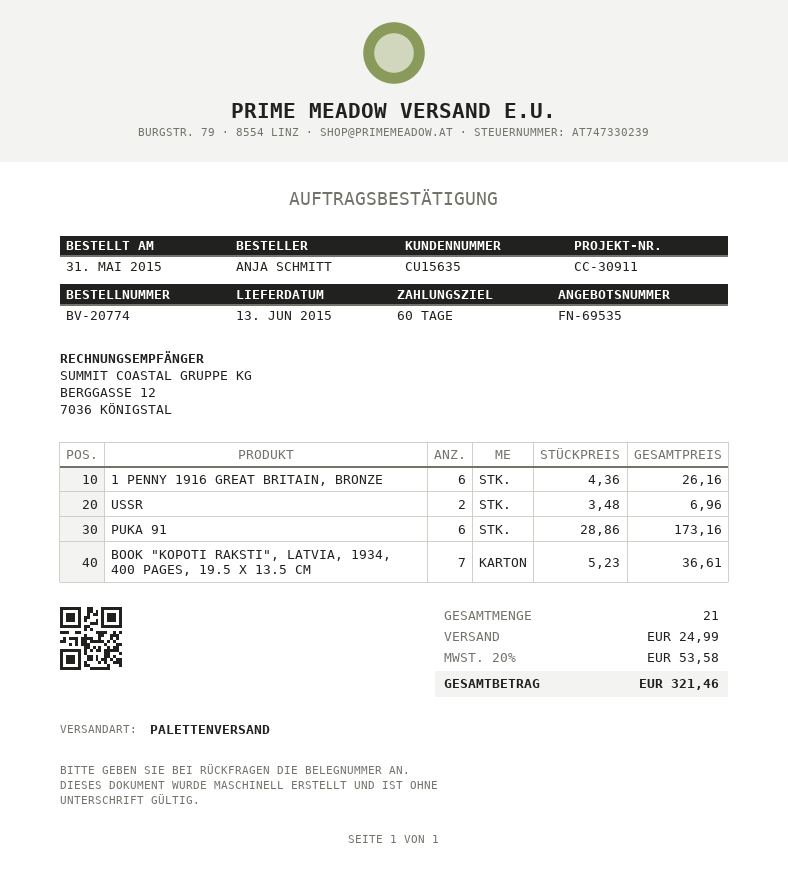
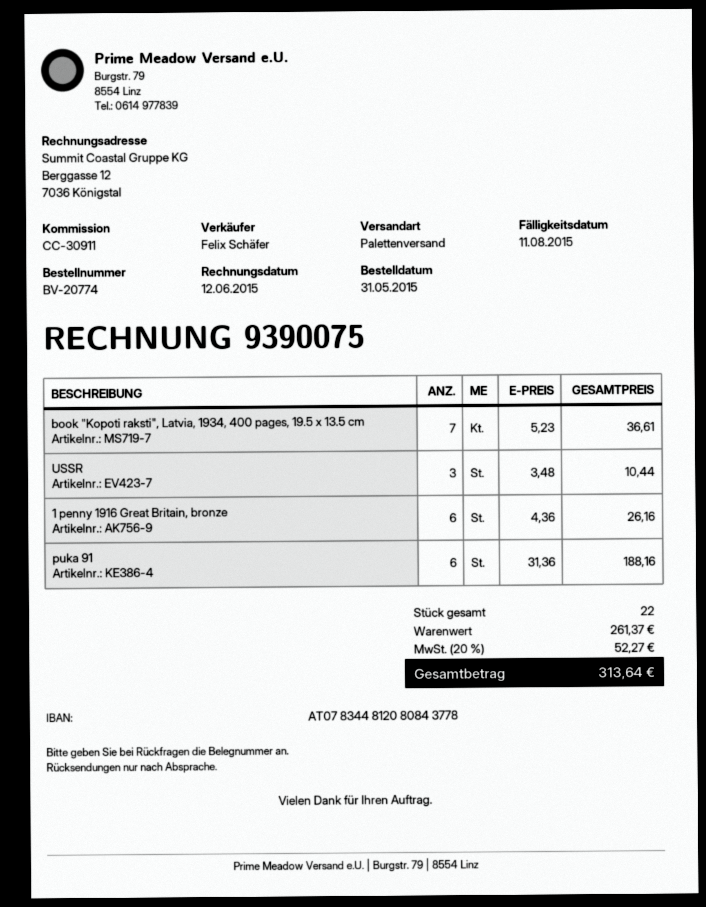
USSR: 2 x 3.48 = 6.96 -> 3 x 3.48 = 10.44
PUKA 91: 6 x 28.86 = 173.16 -> 6 x 31.36 = 188.16
total quantity: 21 -> 22
shipping: 24.99 -> none
tax: 20% = 53.58 -> 20% = 52.27
total: 321.46 -> 313.64

